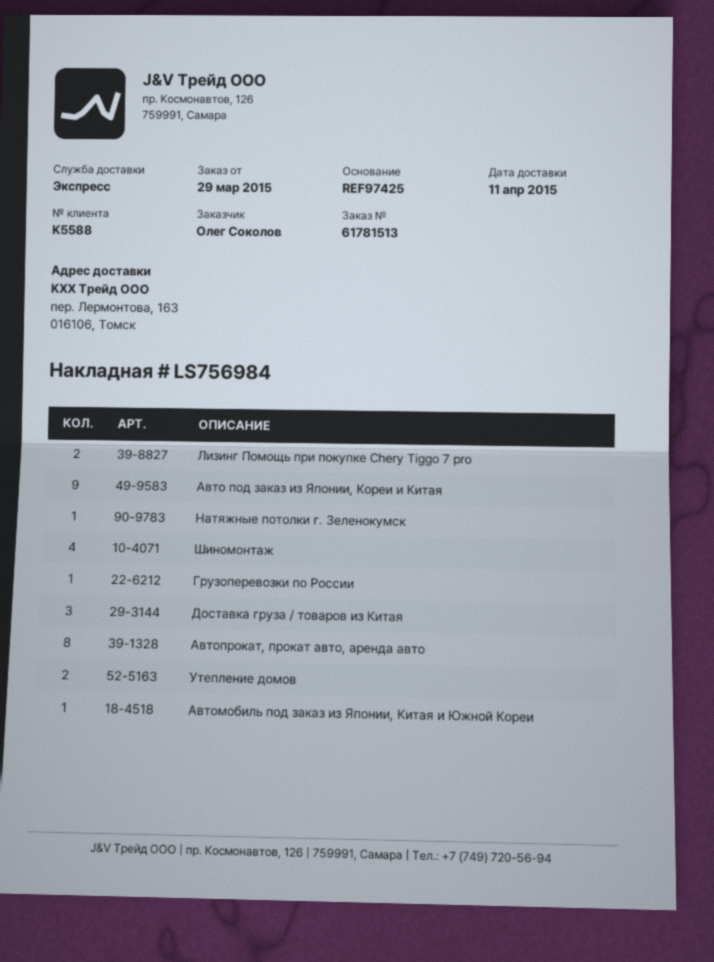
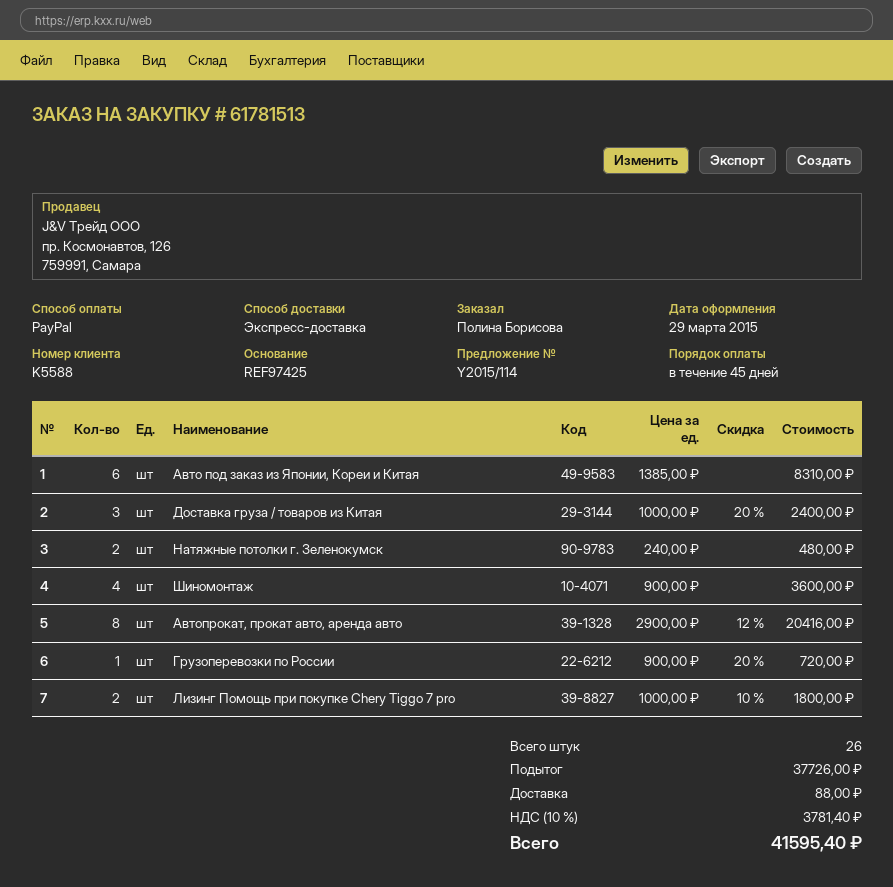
ordered by: Олег Соколов -> Полина Борисова
Авто под заказ из Японии, Кореи и Китая: 9 -> 6
Натяжные потолки г. Зеленокумск: 1 -> 2
Утепление домов: 2 -> none
Автомобиль под заказ из Японии, Китая и Южной Кореи: 1 -> none

